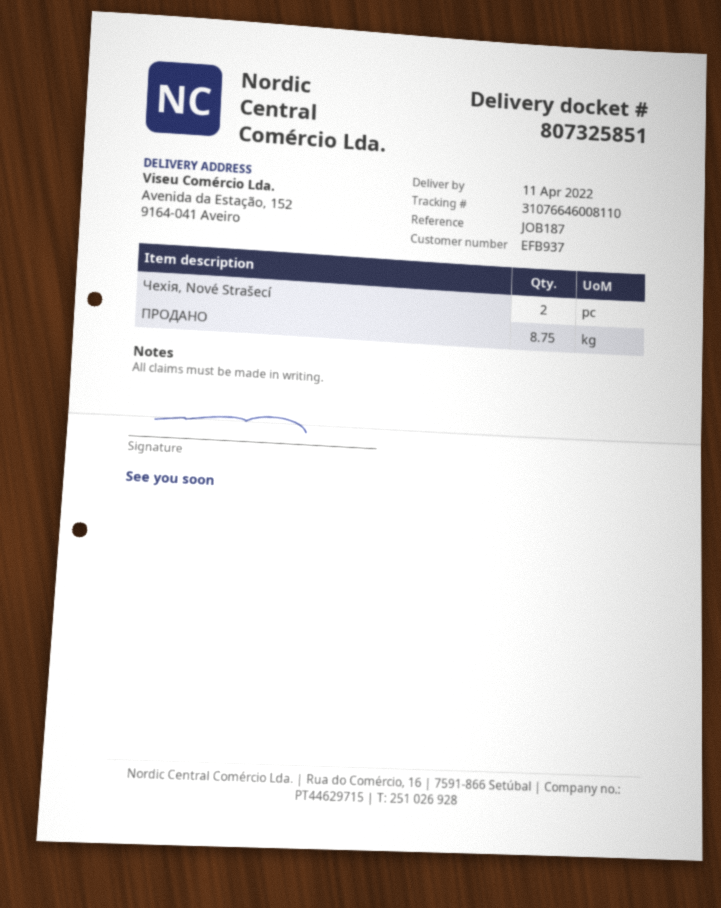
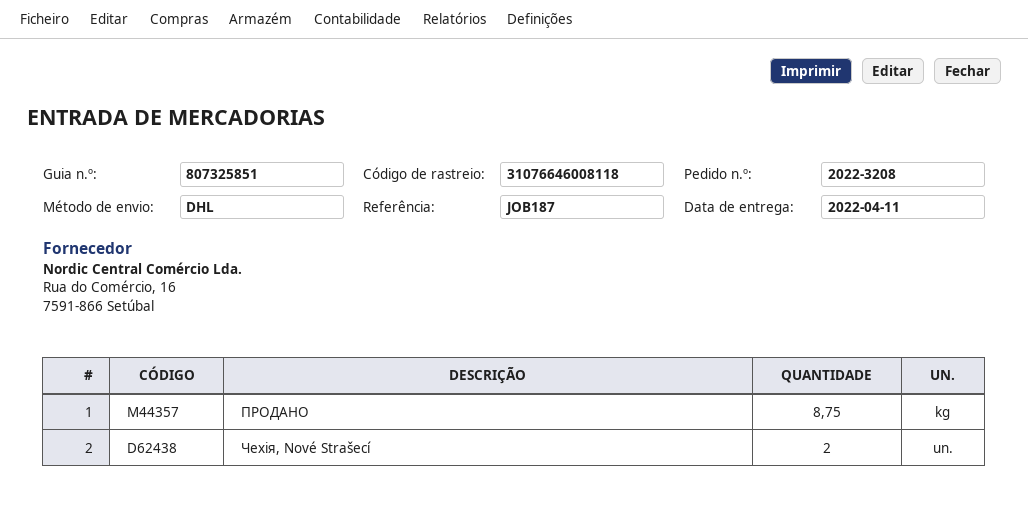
tracking number: 31076646008110 -> 31076646008118

